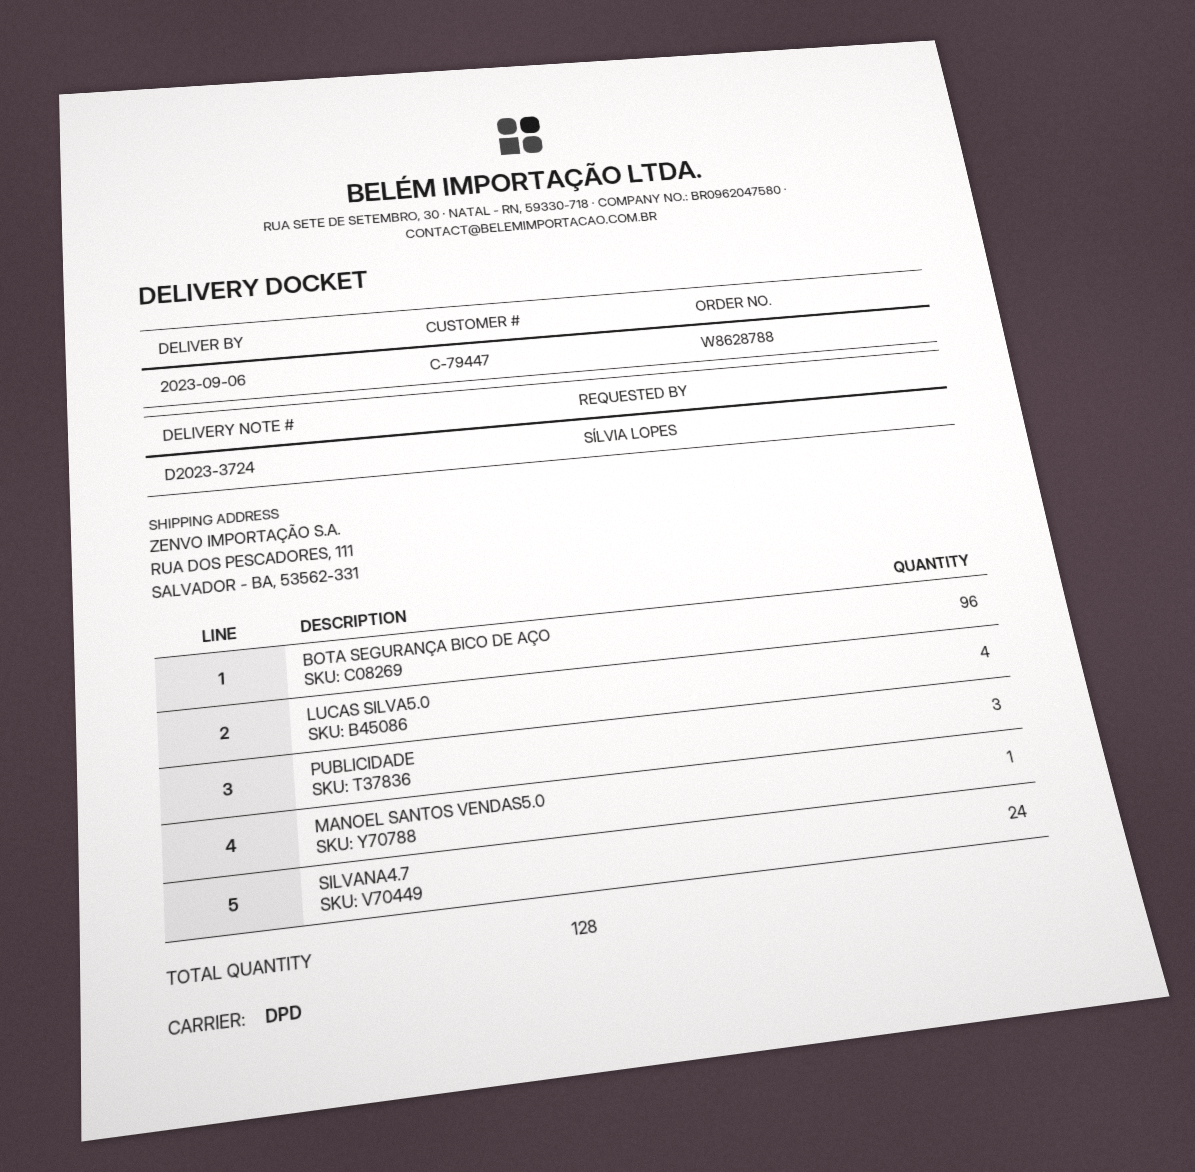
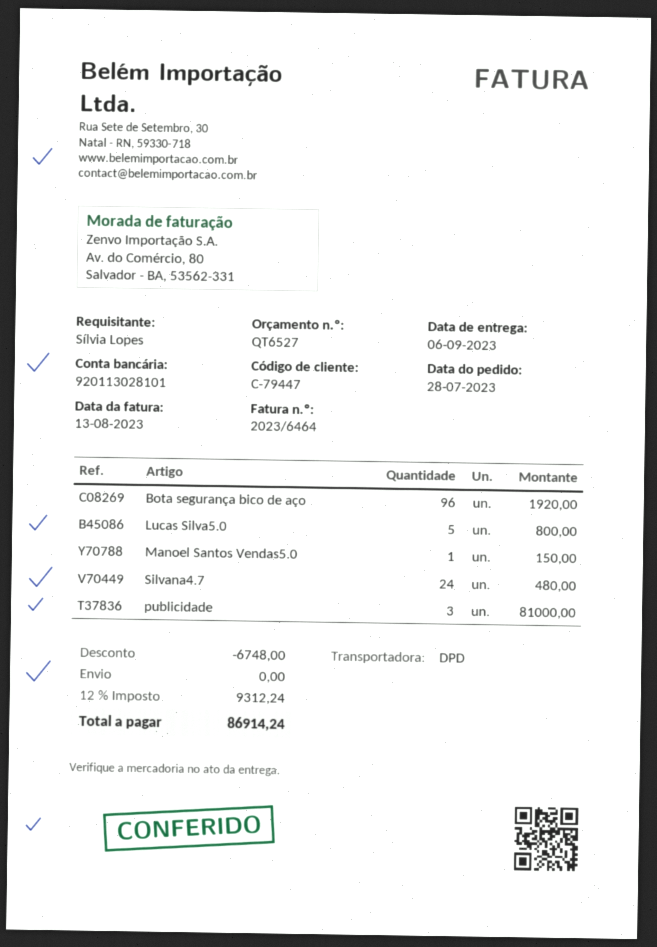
LUCAS SILVA5.0: 4 -> 5

